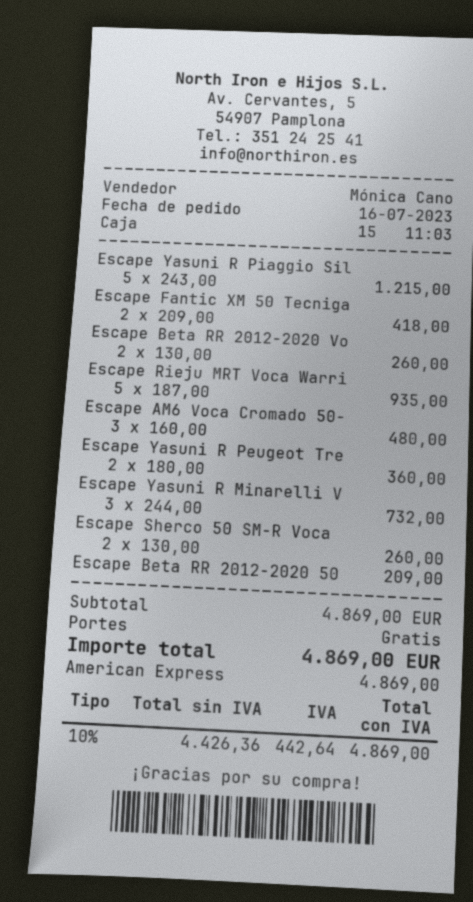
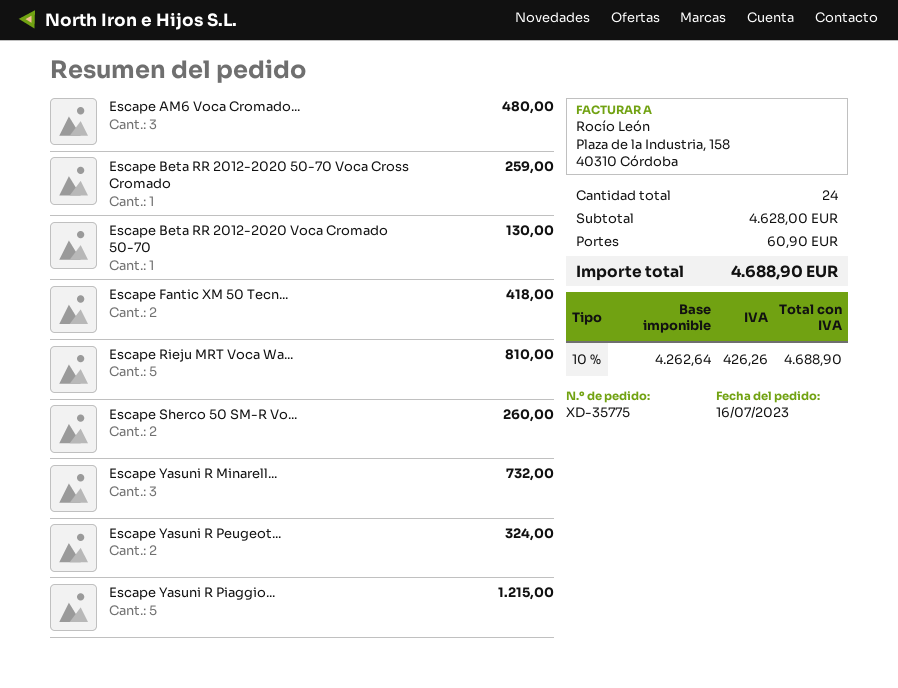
Escape Beta RR 2012-2020 Vo: 2 for 260.00 -> 1 for 130.00
Escape Rieju MRT Voca Warri: 5 for 935.00 -> 5 for 810.00
Escape Yasuni R Peugeot Tre: 2 for 360.00 -> 2 for 324.00
Escape Beta RR 2012-2020 50: 1 for 209.00 -> 1 for 259.00
subtotal: 4869.00 -> 4628.00
shipping: 0.00 -> 60.90
net: 4426.36 -> 4262.64
tax: 10% = 442.64 -> 10% = 426.26
total: 4869.00 -> 4688.90

